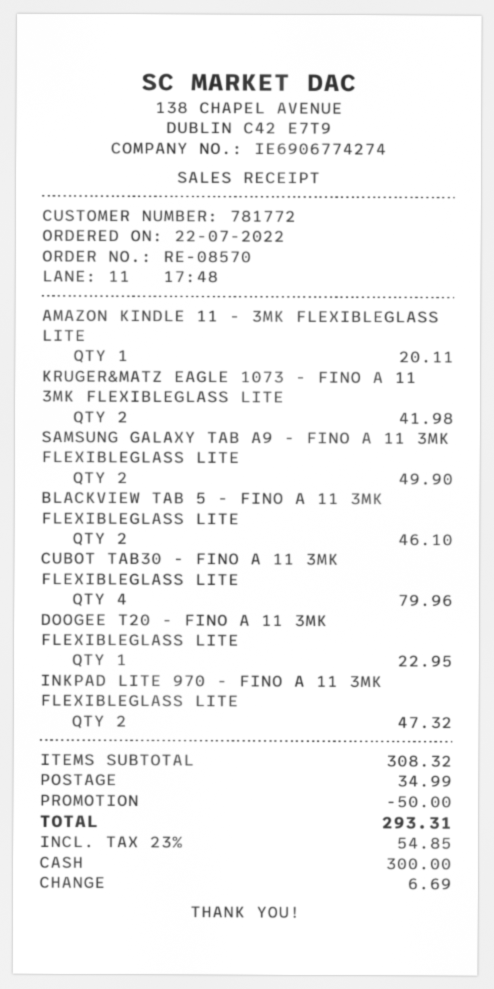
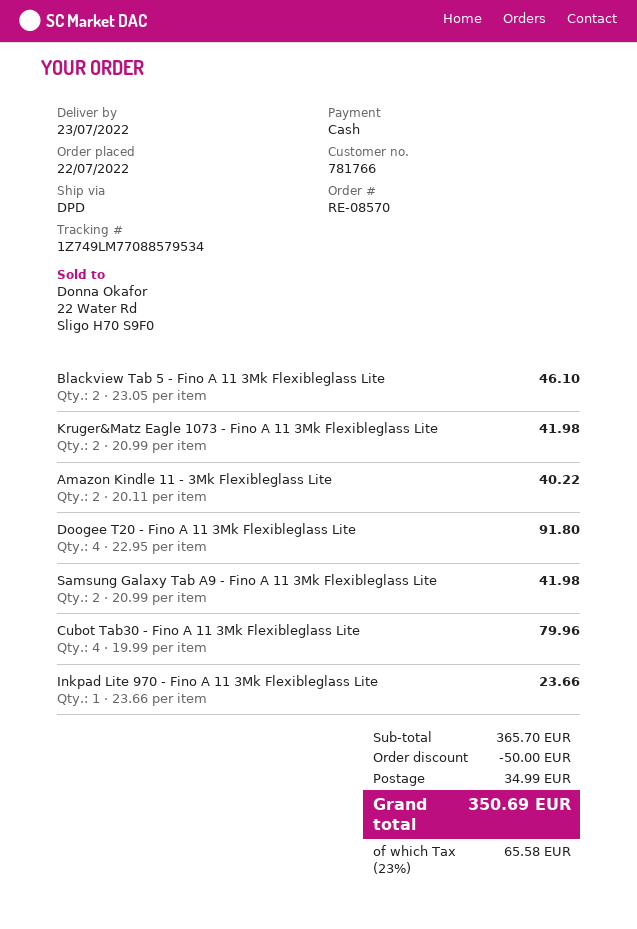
customer number: 781772 -> 781766
AMAZON KINDLE 11 - 3MK FLEXIBLEGLASS LITE: 1 for 20.11 -> 2 for 40.22
SAMSUNG GALAXY TAB A9 - FINO A 11 3MK FLEXIBLEGLASS LITE: 2 for 49.90 -> 2 for 41.98
DOOGEE T20 - FINO A 11 3MK FLEXIBLEGLASS LITE: 1 for 22.95 -> 4 for 91.80
INKPAD LITE 970 - FINO A 11 3MK FLEXIBLEGLASS LITE: 2 for 47.32 -> 1 for 23.66
subtotal: 308.32 -> 365.70
tax: 23% = 54.85 -> 23% = 65.58
total: 293.31 -> 350.69

